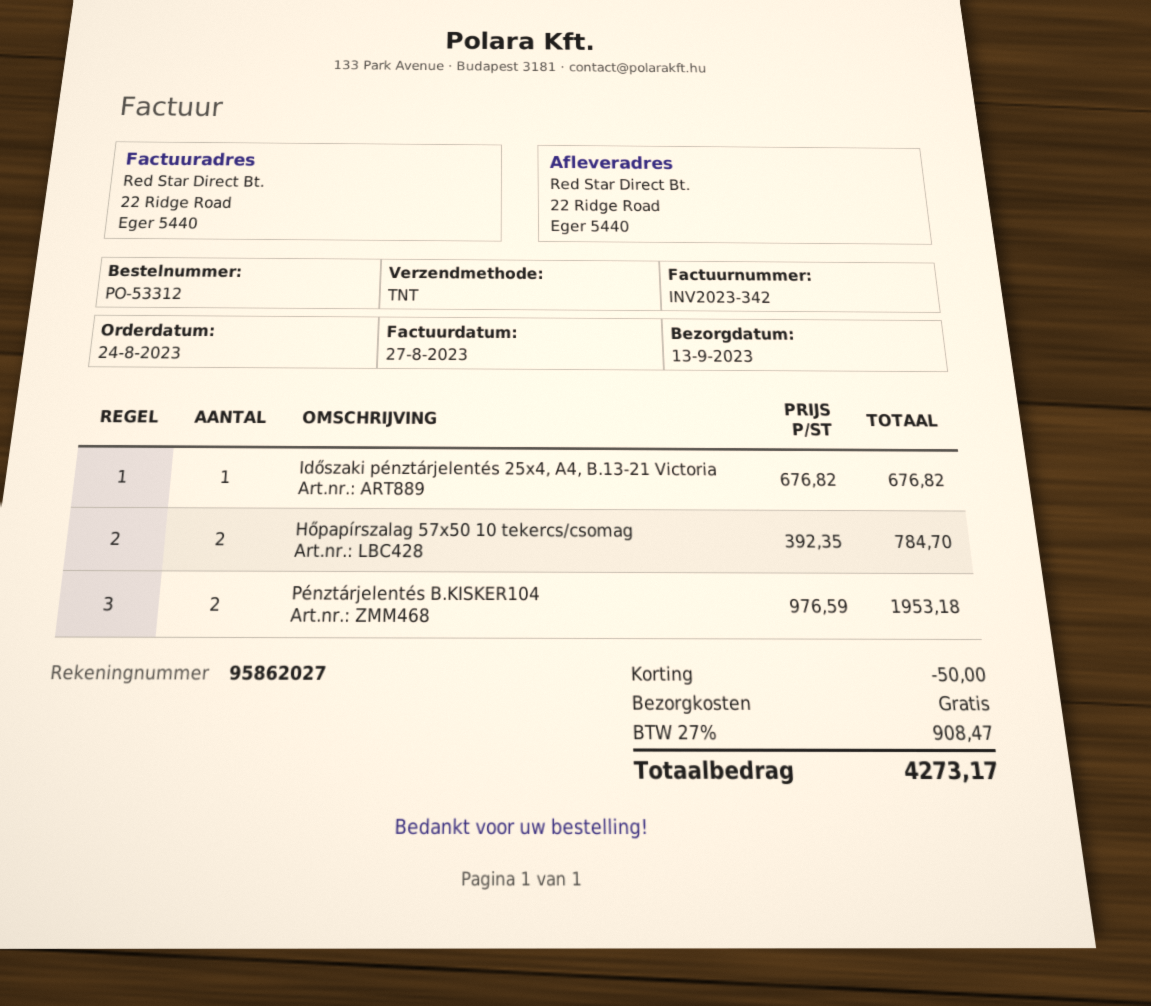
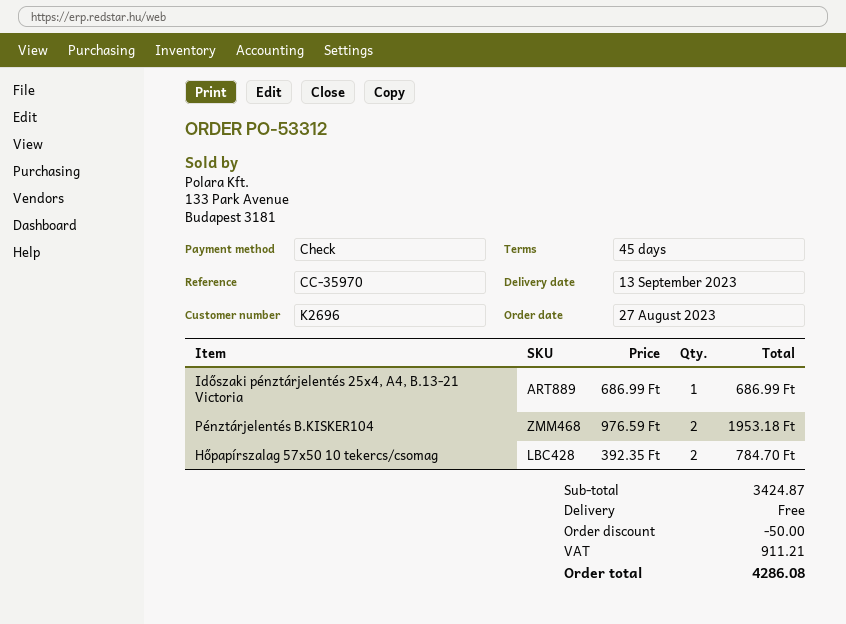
order date: 2023-08-24 -> 2023-08-27
Időszaki pénztárjelentés 25x4, A4, B.13-21 Victoria: 1 x 676.82 = 676.82 -> 1 x 686.99 = 686.99
tax: 908.47 -> 911.21
total: 4273.17 -> 4286.08

